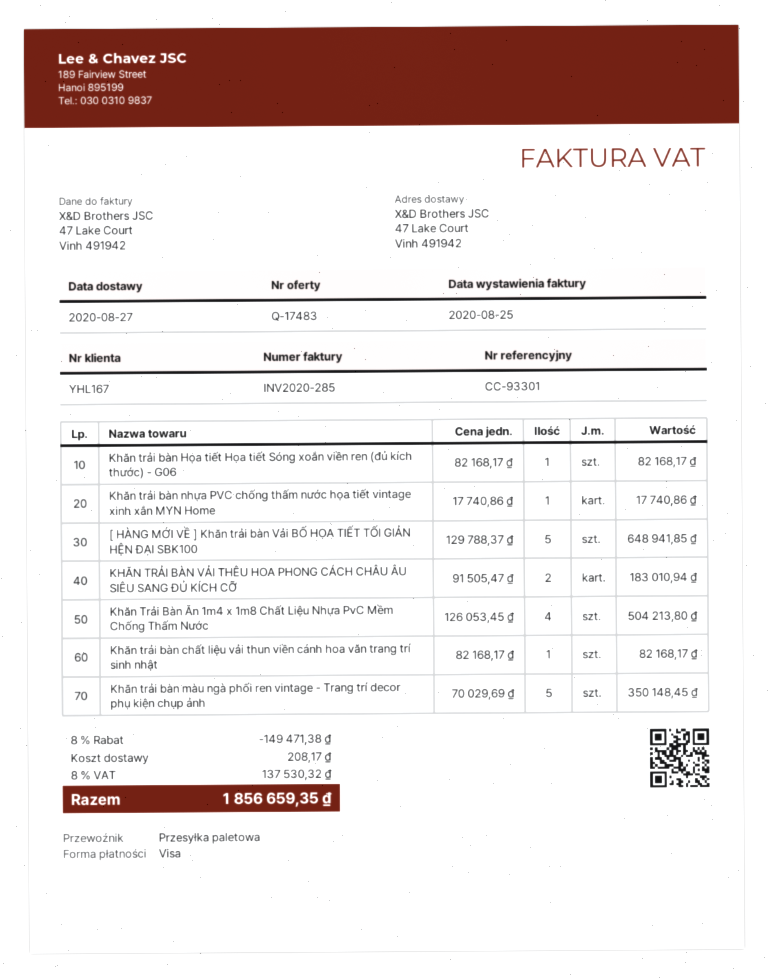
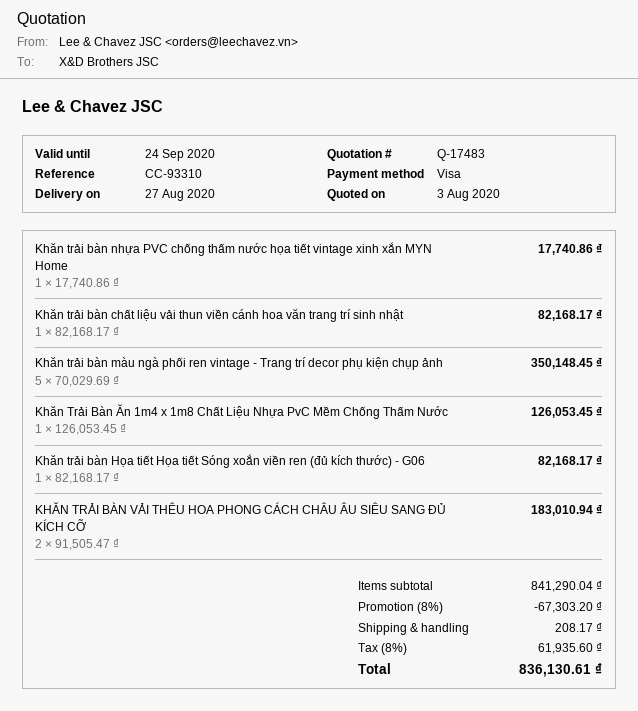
reference: CC-93301 -> CC-93310
[ HÀNG MỚI VỀ ] Khăn trải bàn Vải BỐ HỌA TIẾT TỐI GIẢN HỆN ĐẠI SBK100: 5 x 129788.37 = 648941.85 -> none
Khăn Trải Bàn Ăn 1m4 x 1m8 Chất Liệu Nhựa PvC Mềm Chống Thấm Nước: 4 x 126053.45 = 504213.80 -> 1 x 126053.45 = 126053.45
discount: 8% = 149471.38 -> 8% = 67303.20
tax: 8% = 137530.32 -> 8% = 61935.60
total: 1856659.35 -> 836130.61

